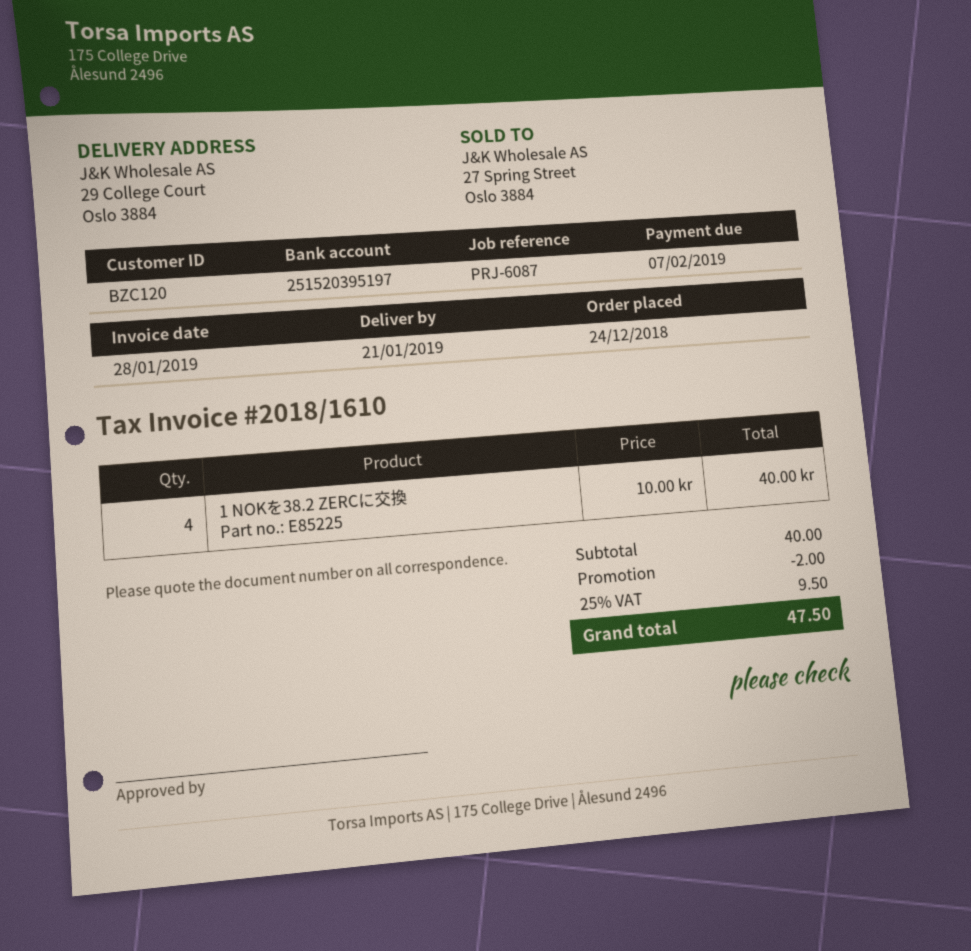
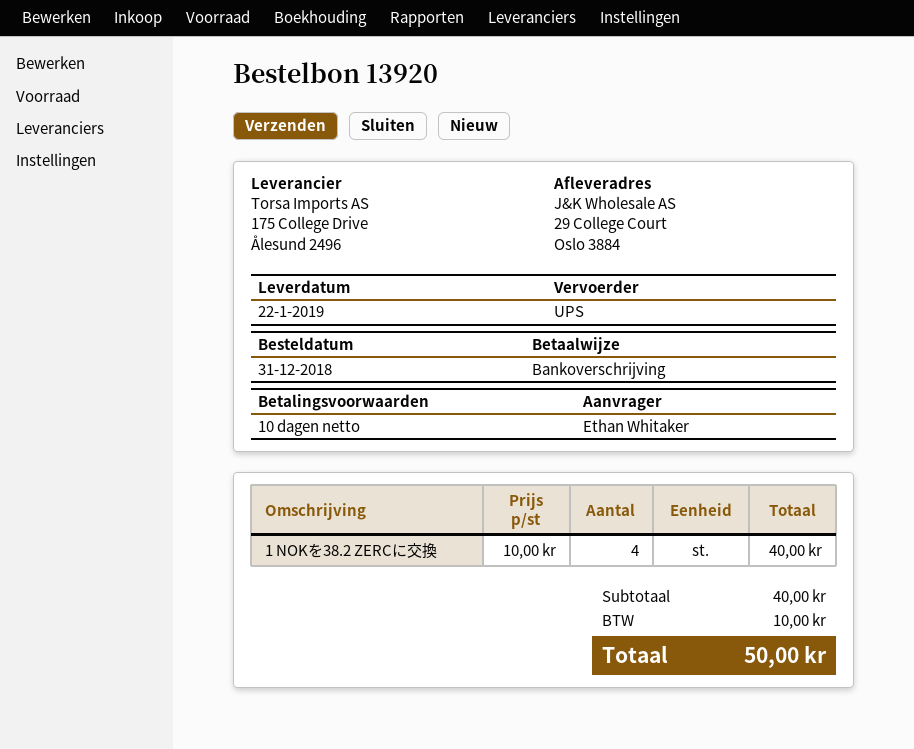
order date: 2018-12-24 -> 2018-12-31
delivery date: 2019-01-21 -> 2019-01-22
discount: 2.00 -> none
tax: 9.50 -> 10.00
total: 47.50 -> 50.00

